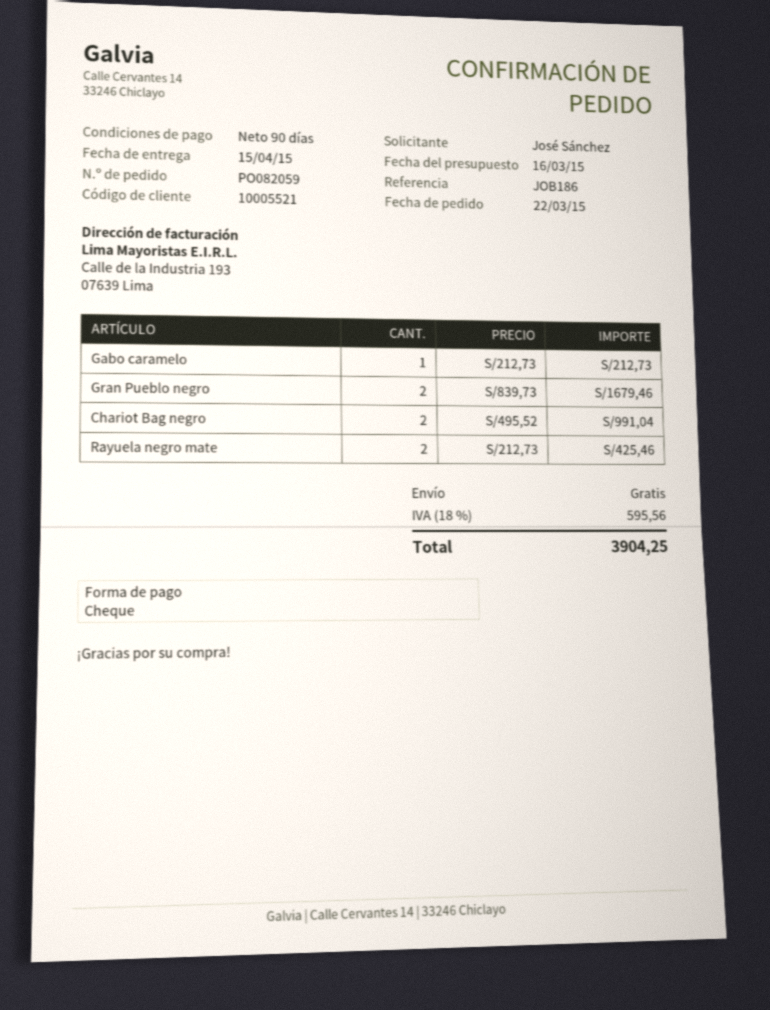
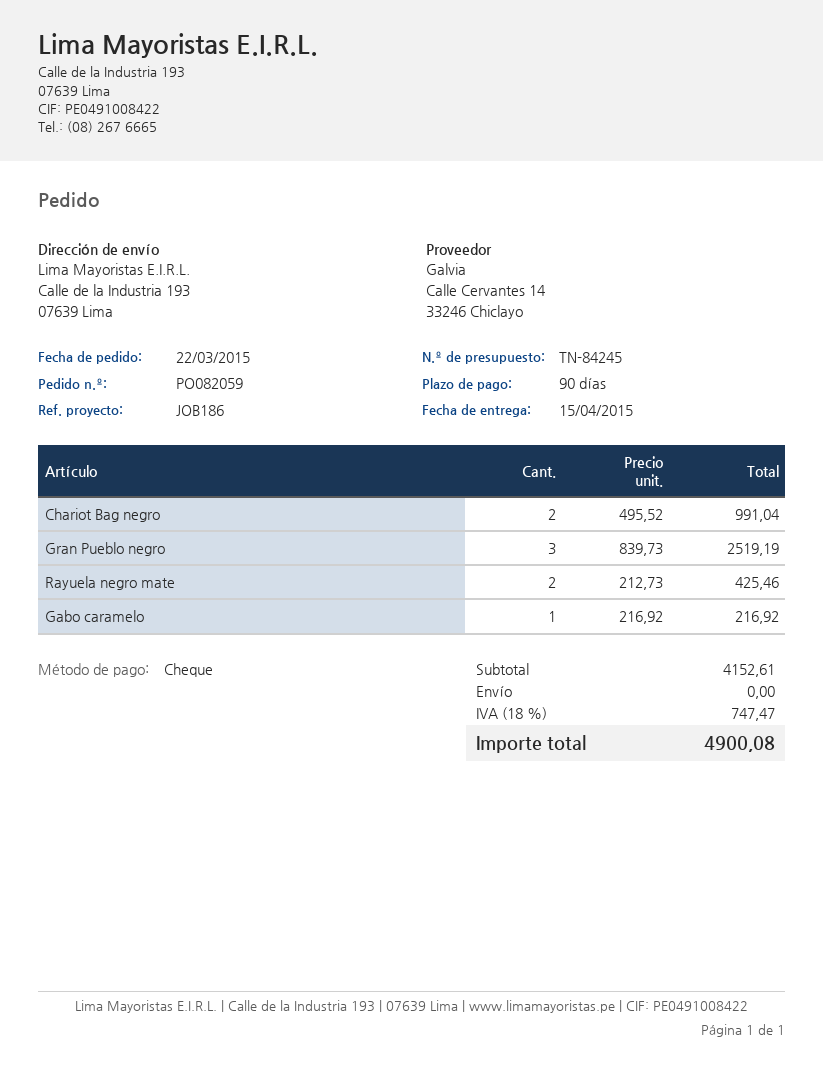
Gabo caramelo: 1 x 212.73 = 212.73 -> 1 x 216.92 = 216.92
Gran Pueblo negro: 2 x 839.73 = 1679.46 -> 3 x 839.73 = 2519.19
tax: 18% = 595.56 -> 18% = 747.47
total: 3904.25 -> 4900.08

